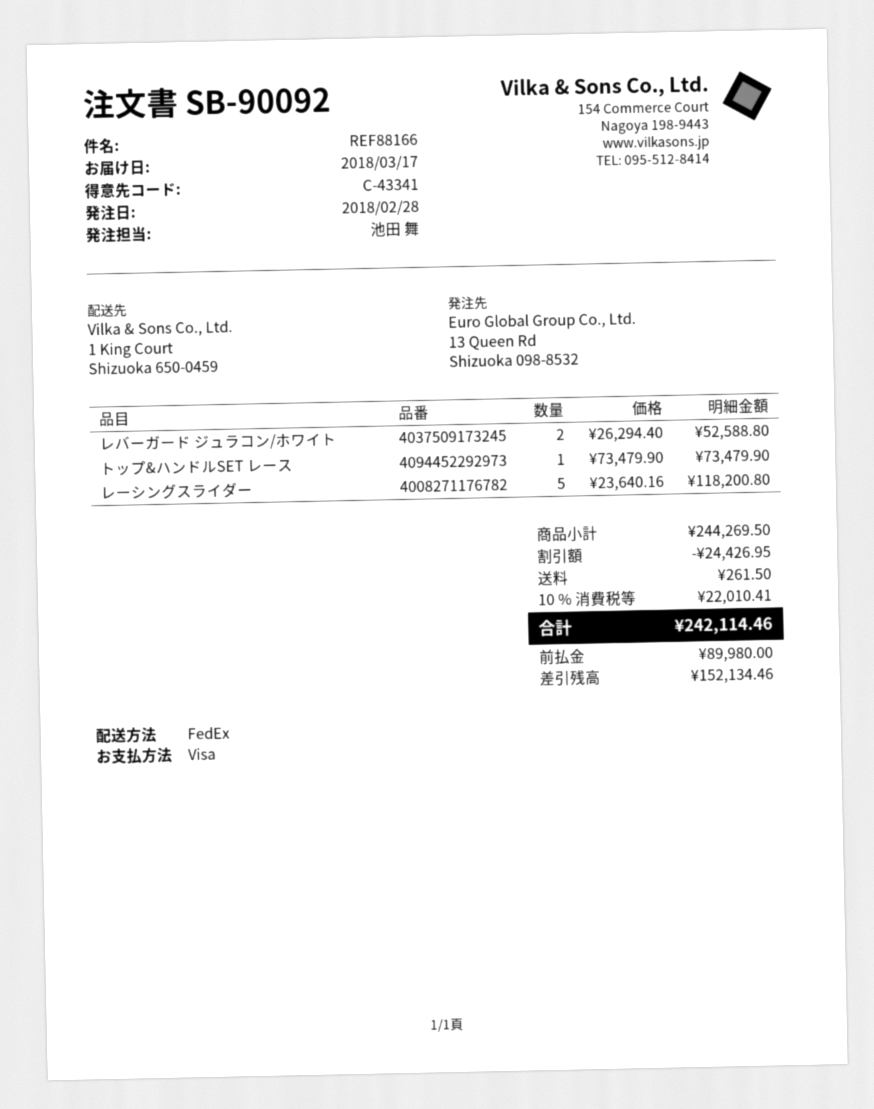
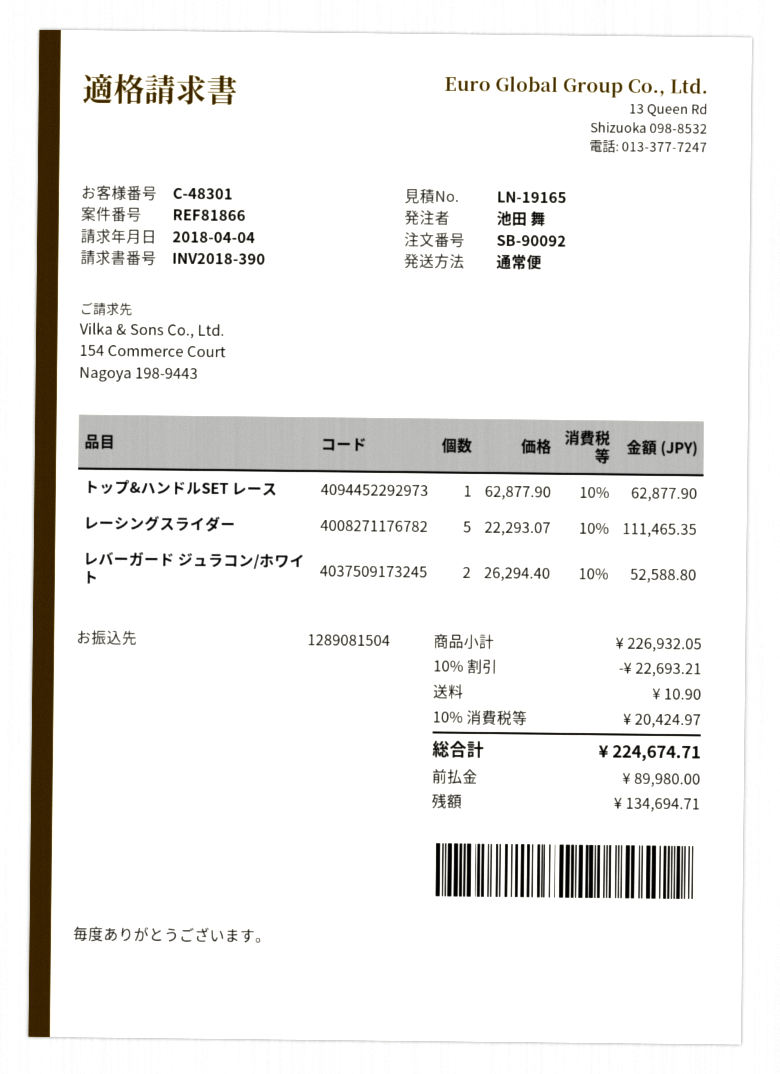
customer number: C-43341 -> C-48301
reference: REF88166 -> REF81866
shipping method: FedEx -> standard
トップ&ハンドルSET レース: 1 x 73479.90 = 73479.90 -> 1 x 62877.90 = 62877.90
レーシングスライダー: 5 x 23640.16 = 118200.80 -> 5 x 22293.07 = 111465.35
subtotal: 244269.50 -> 226932.05
discount: 24426.95 -> 22693.21
shipping: 261.50 -> 10.90
tax: 10% = 22010.41 -> 10% = 20424.97
total: 242114.46 -> 224674.71
balance: 152134.46 -> 134694.71

